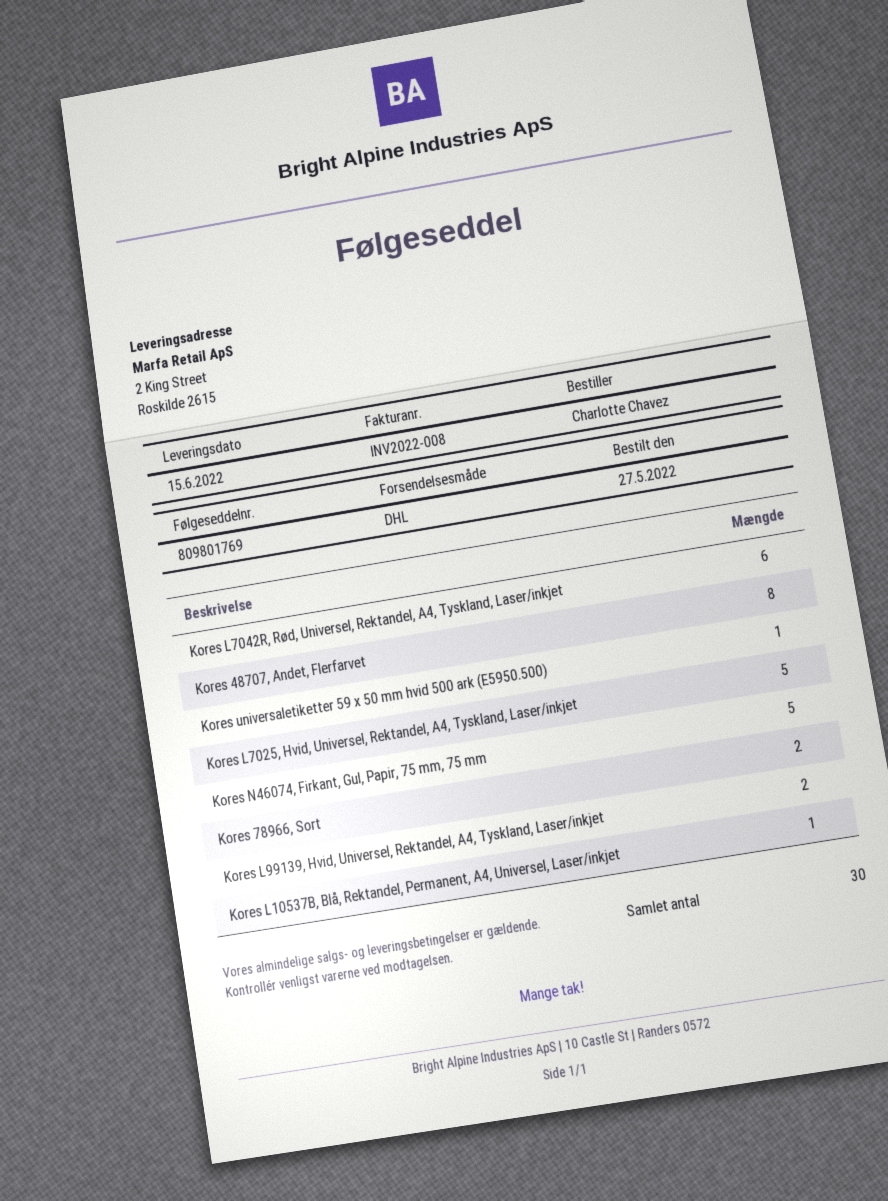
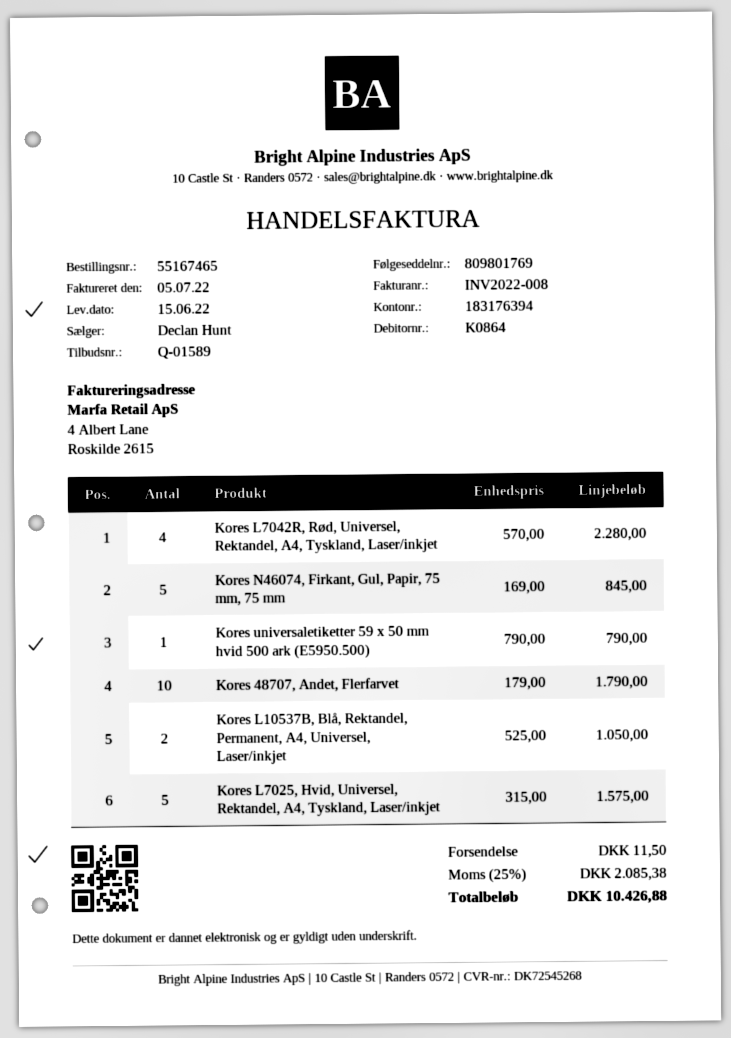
Kores L7042R, Rød, Universel, Rektandel, A4, Tyskland, Laser/inkjet: 6 -> 4
Kores 48707, Andet, Flerfarvet: 8 -> 10
Kores 78966, Sort: 2 -> none
Kores L99139, Hvid, Universel, Rektandel, A4, Tyskland, Laser/inkjet: 2 -> none
Kores L10537B, Blå, Rektandel, Permanent, A4, Universel, Laser/inkjet: 1 -> 2

